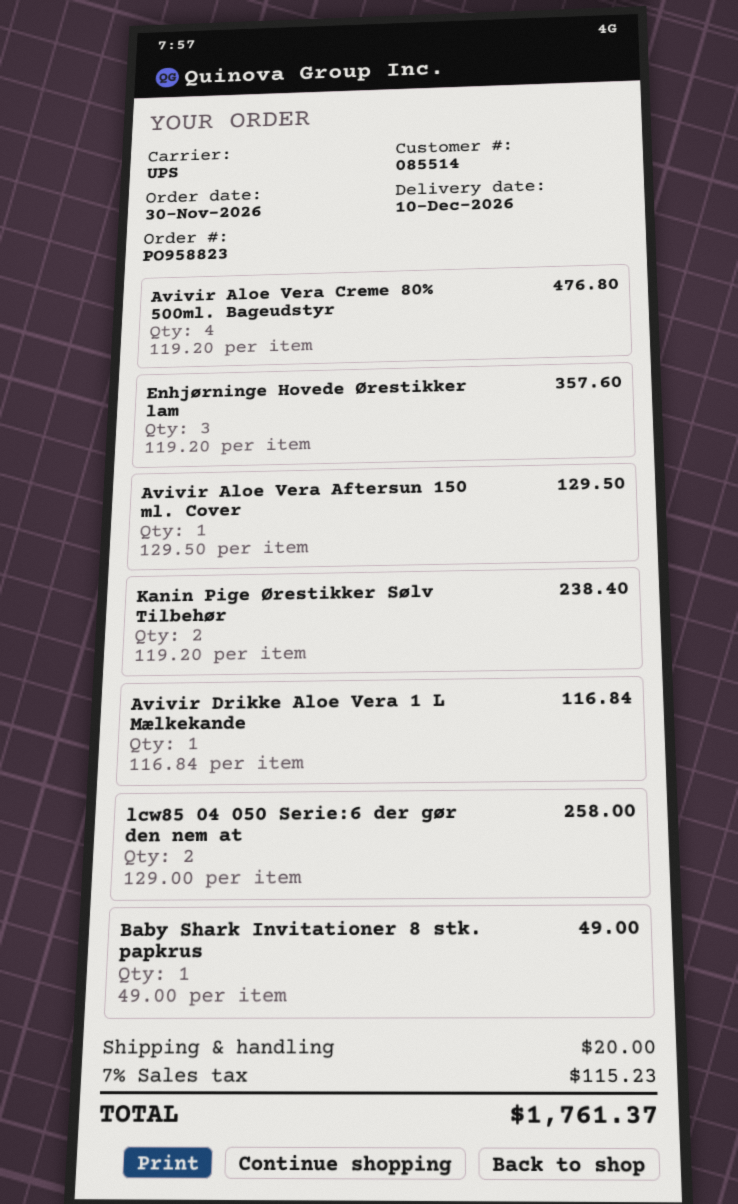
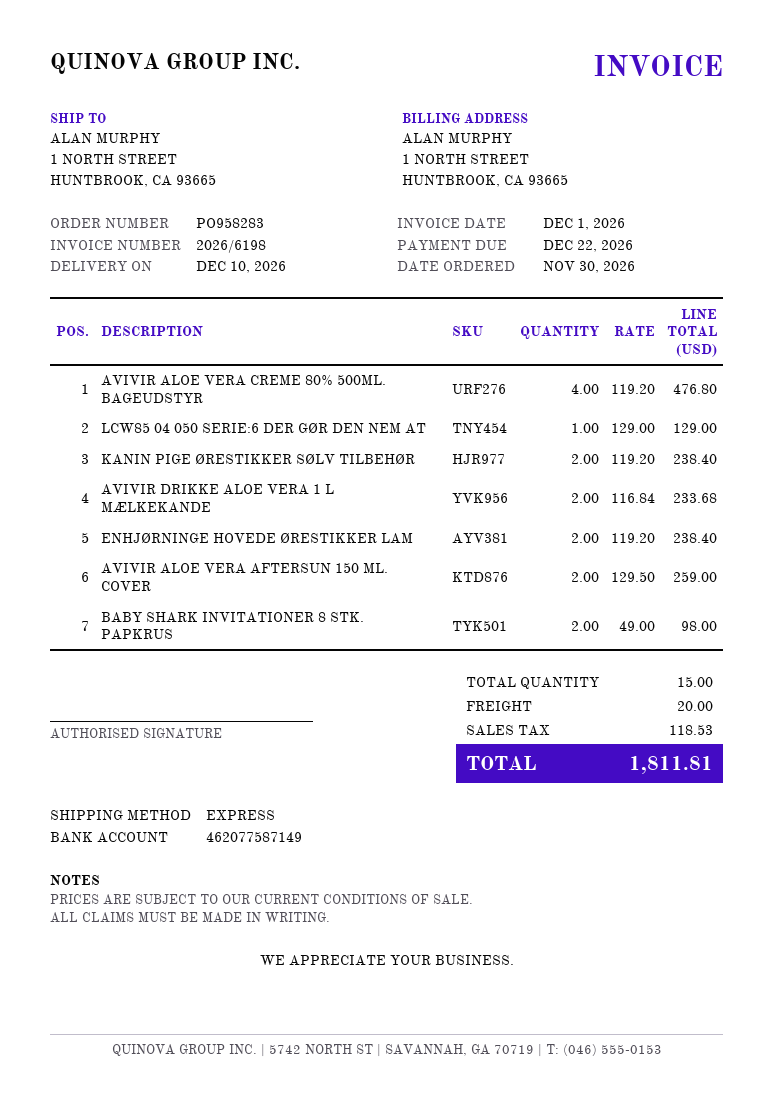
order number: PO958823 -> PO958283
shipping method: UPS -> express
Enhjørninge Hovede Ørestikker lam: 3 x 119.20 = 357.60 -> 2 x 119.20 = 238.40
Avivir Aloe Vera Aftersun 150 ml. Cover: 1 x 129.50 = 129.50 -> 2 x 129.50 = 259.00
Avivir Drikke Aloe Vera 1 L Mælkekande: 1 x 116.84 = 116.84 -> 2 x 116.84 = 233.68
lcw85 04 050 Serie:6 der gør den nem at: 2 x 129.00 = 258.00 -> 1 x 129.00 = 129.00
Baby Shark Invitationer 8 stk. papkrus: 1 x 49.00 = 49.00 -> 2 x 49.00 = 98.00
tax: 115.23 -> 118.53
total: 1761.37 -> 1811.81

